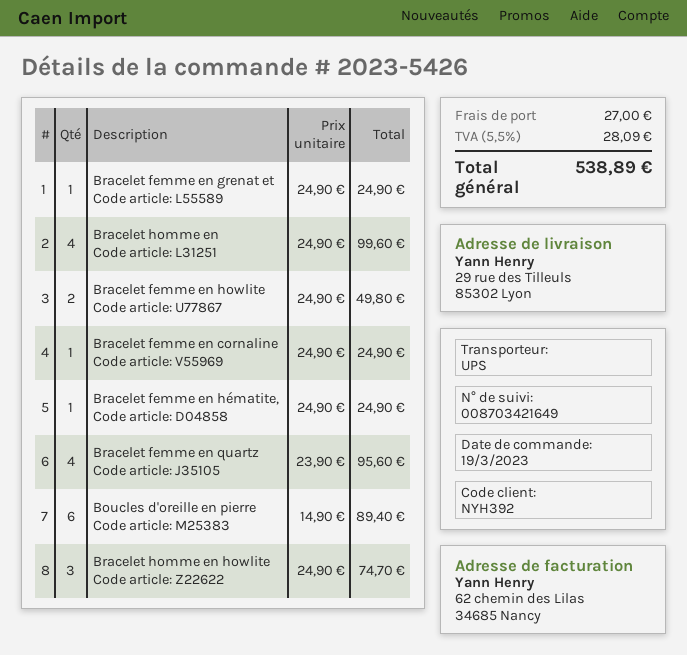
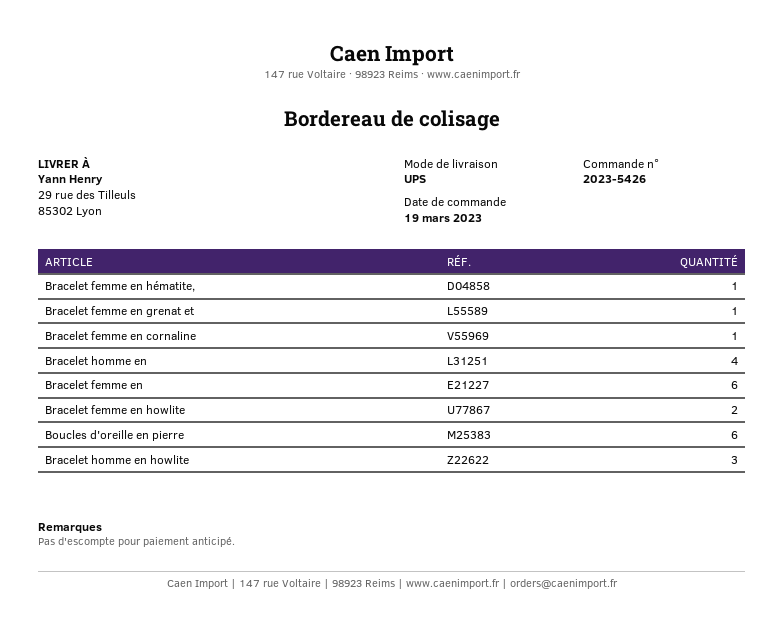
Bracelet femme en quartz: 4 -> none
Bracelet femme en: none -> 6

